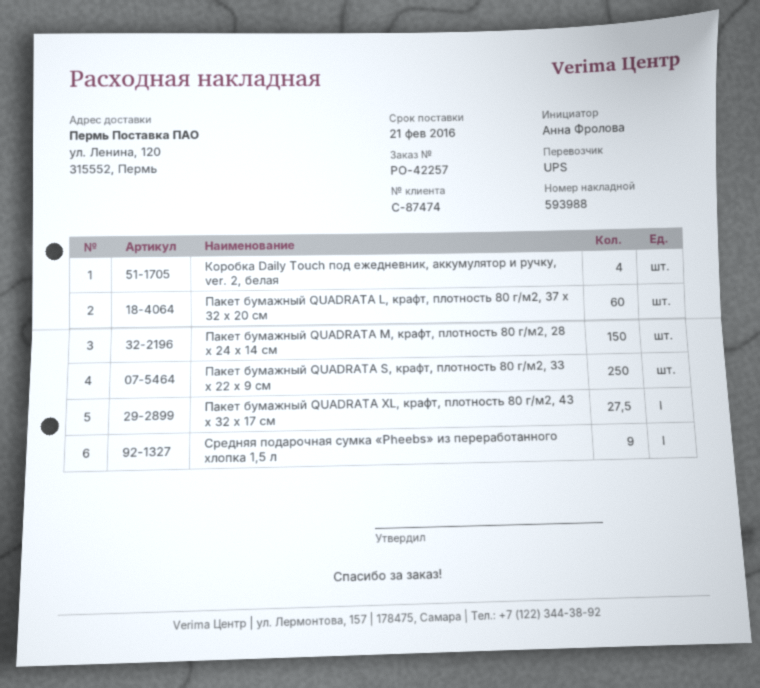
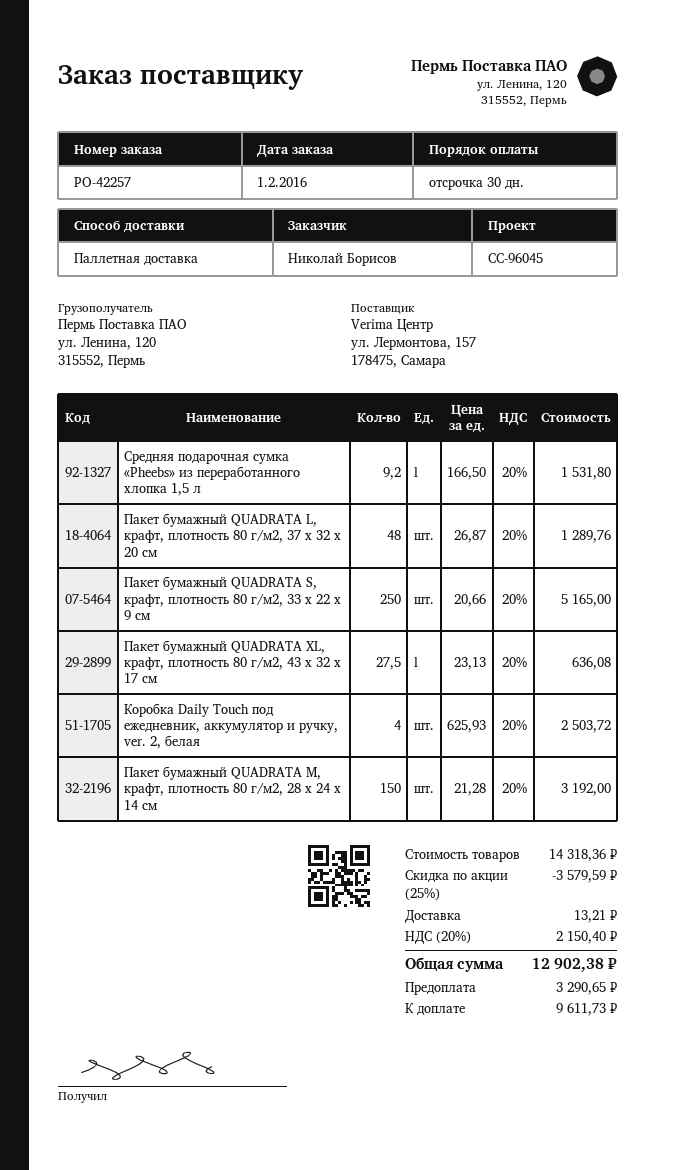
ordered by: Анна Фролова -> Николай Борисов
shipping method: UPS -> pallet freight
Пакет бумажный QUADRATA L, крафт, плотность 80 г/м2, 37 х 32 х 20 cм: 60 -> 48
Средняя подарочная сумка «Pheebs» из переработанного хлопка 1,5 л: 9 -> 9.2

